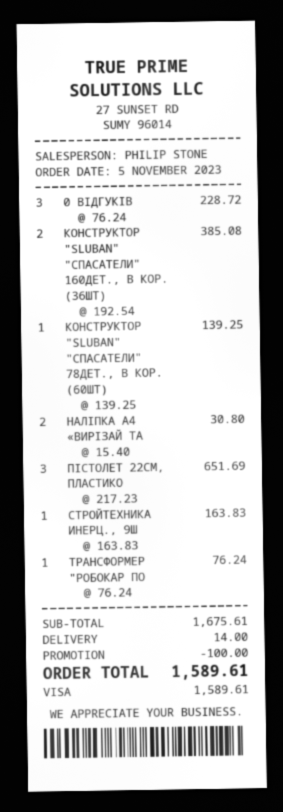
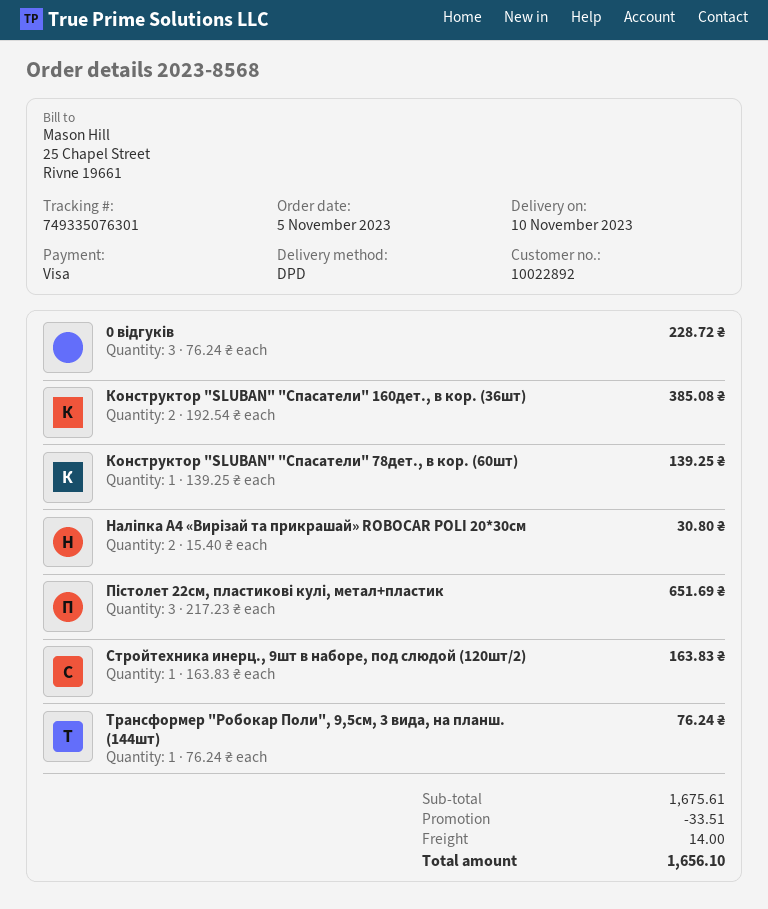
discount: 100.00 -> 33.51
total: 1589.61 -> 1656.10

